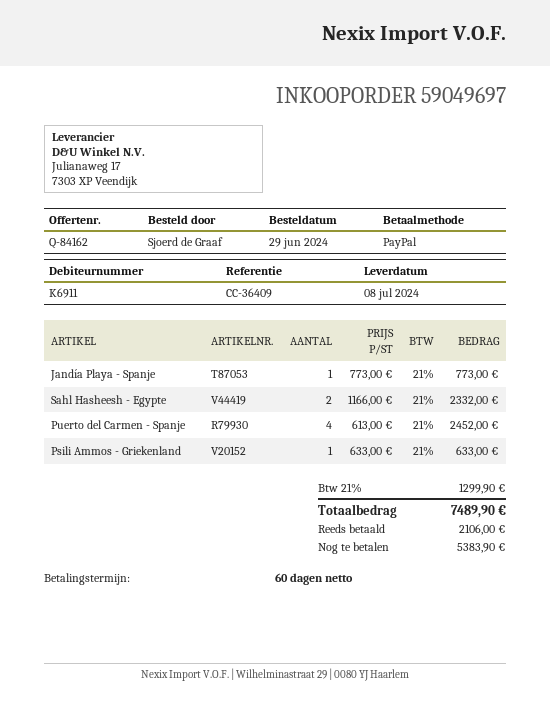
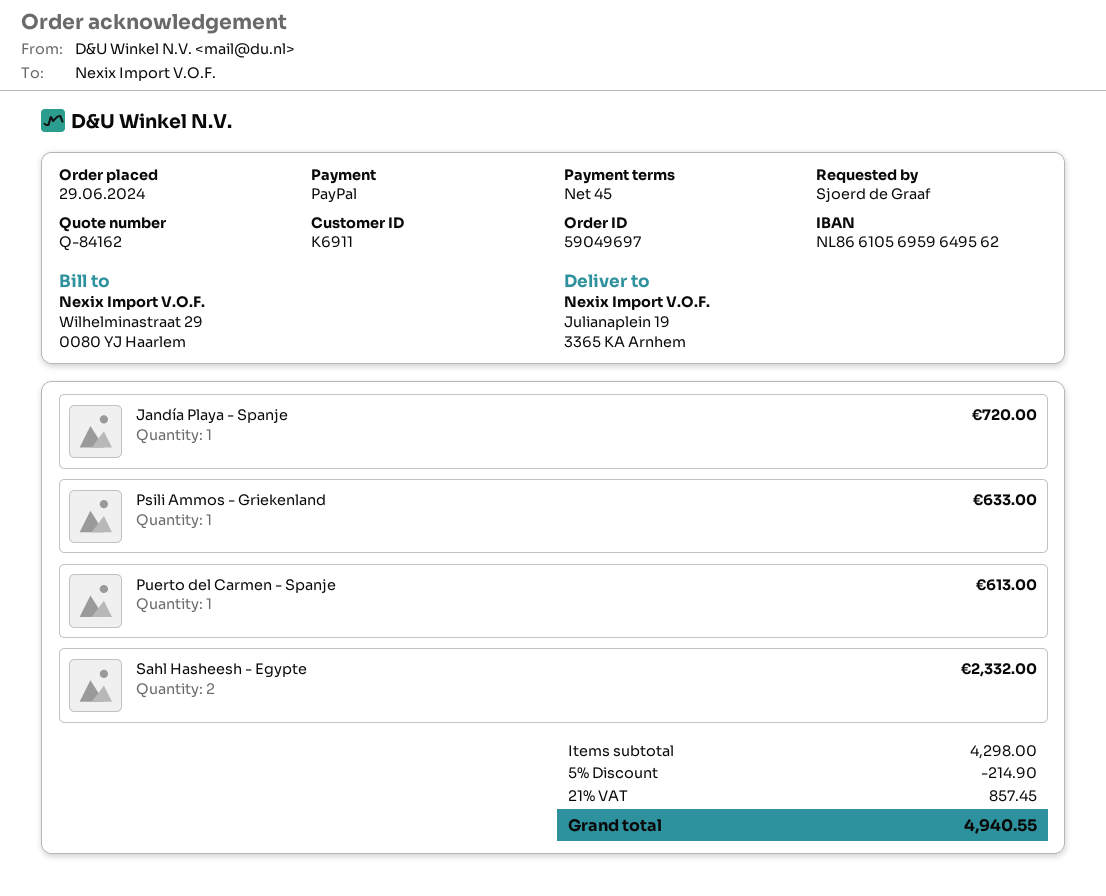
payment terms: 60 days -> 45 days
Jandía Playa - Spanje: 1 for 773.00 -> 1 for 720.00
Puerto del Carmen - Spanje: 4 for 2452.00 -> 1 for 613.00
discount: none -> 5% = 214.90
tax: 21% = 1299.90 -> 21% = 857.45
total: 7489.90 -> 4940.55

